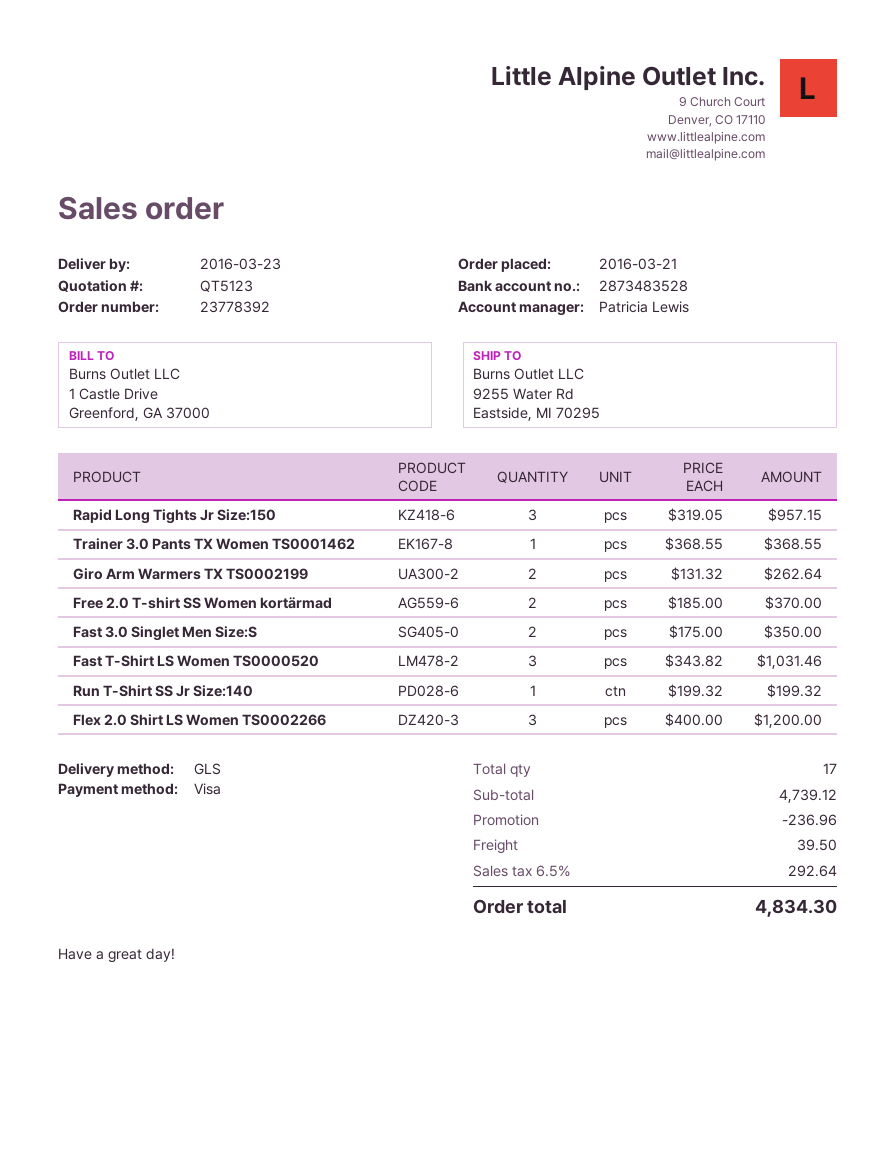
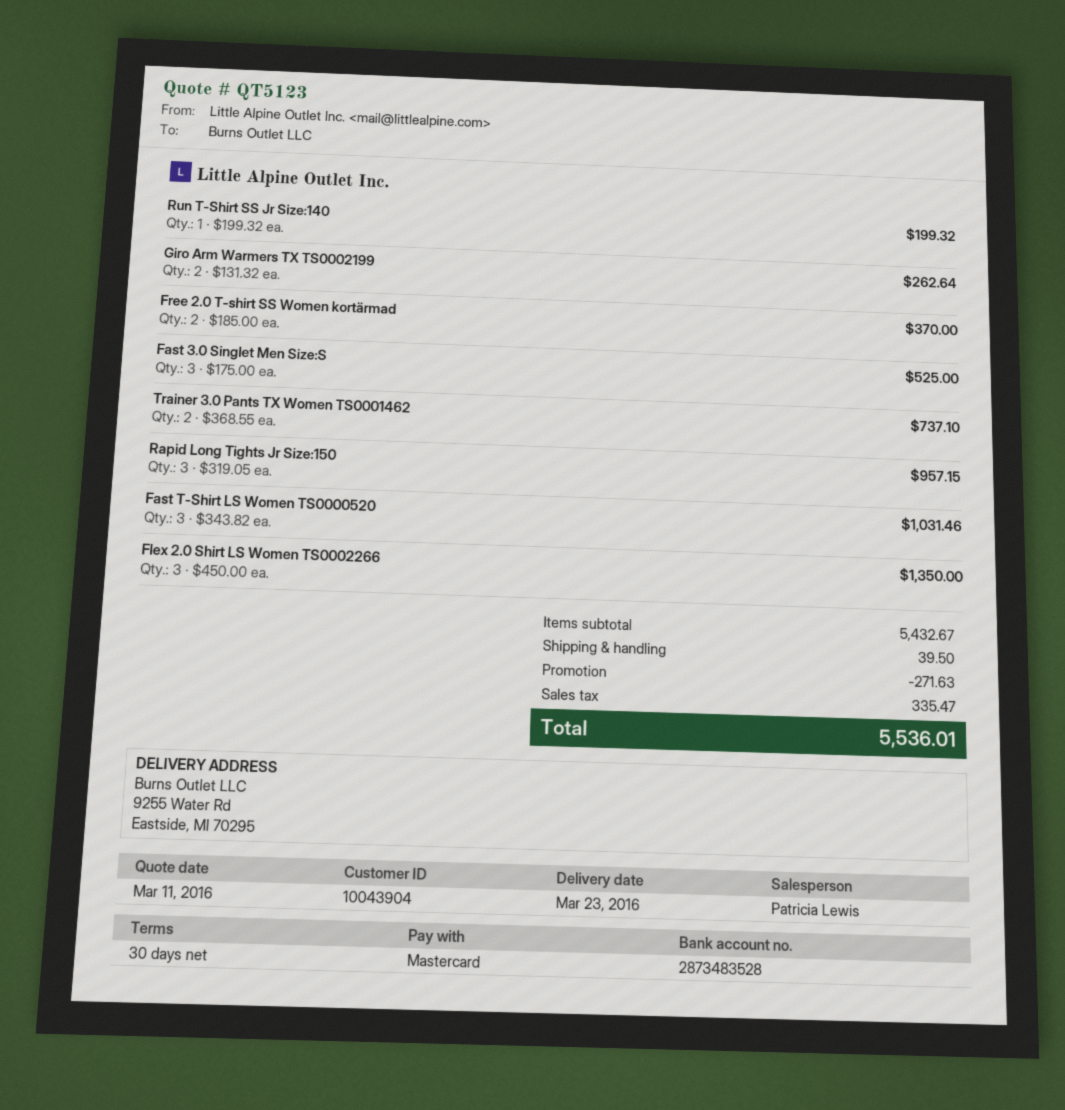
payment method: Visa -> Mastercard
Trainer 3.0 Pants TX Women TS0001462: 1 x 368.55 = 368.55 -> 2 x 368.55 = 737.10
Fast 3.0 Singlet Men Size:S: 2 x 175.00 = 350.00 -> 3 x 175.00 = 525.00
Flex 2.0 Shirt LS Women TS0002266: 3 x 400.00 = 1200.00 -> 3 x 450.00 = 1350.00
subtotal: 4739.12 -> 5432.67
discount: 236.96 -> 271.63
tax: 292.64 -> 335.47
total: 4834.30 -> 5536.01

